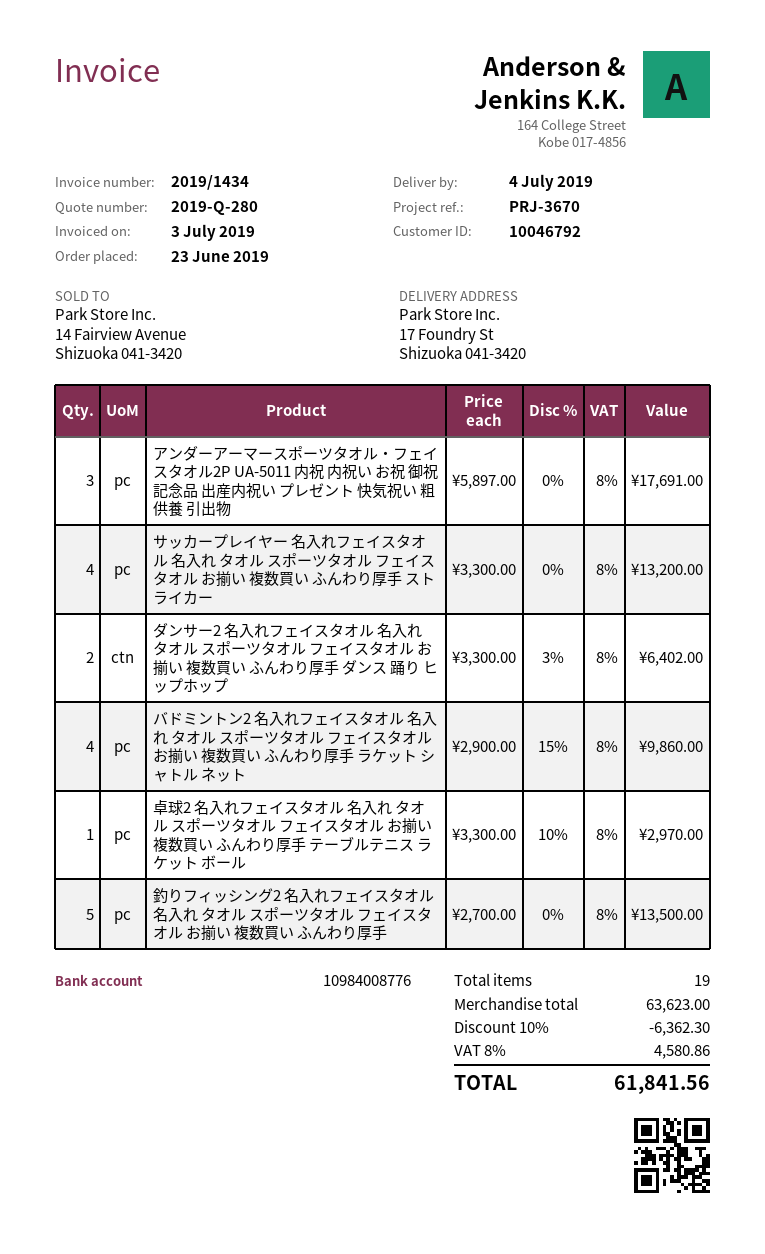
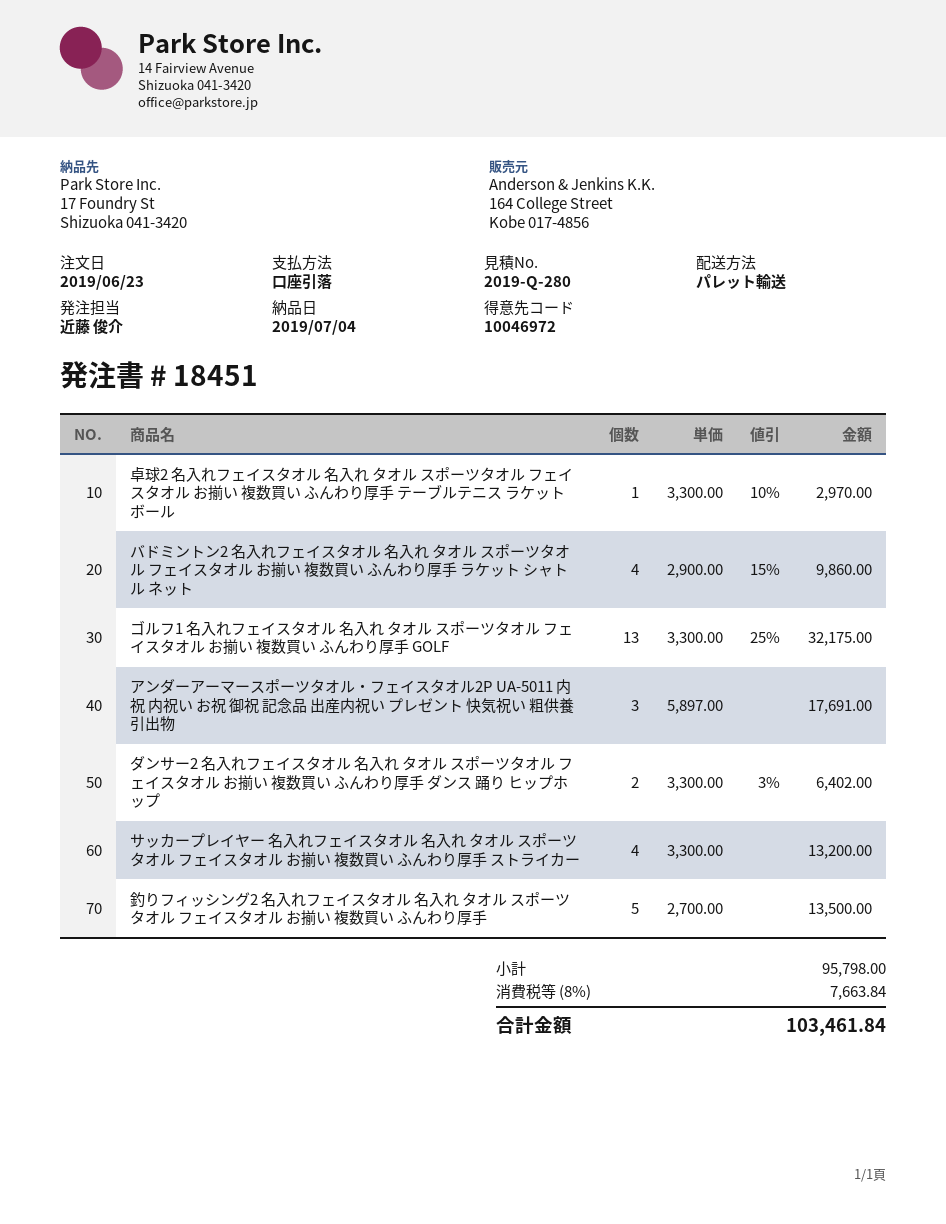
customer number: 10046792 -> 10046972
ゴルフ1 名入れフェイスタオル 名入れ タオル スポーツタオル フェイスタオル お揃い 複数買い ふんわり厚手 GOLF: none -> 13 x 3300.00 - 25% = 32175.00
subtotal: 63623.00 -> 95798.00
discount: 10% = 6362.30 -> none
tax: 8% = 4580.86 -> 8% = 7663.84
total: 61841.56 -> 103461.84

